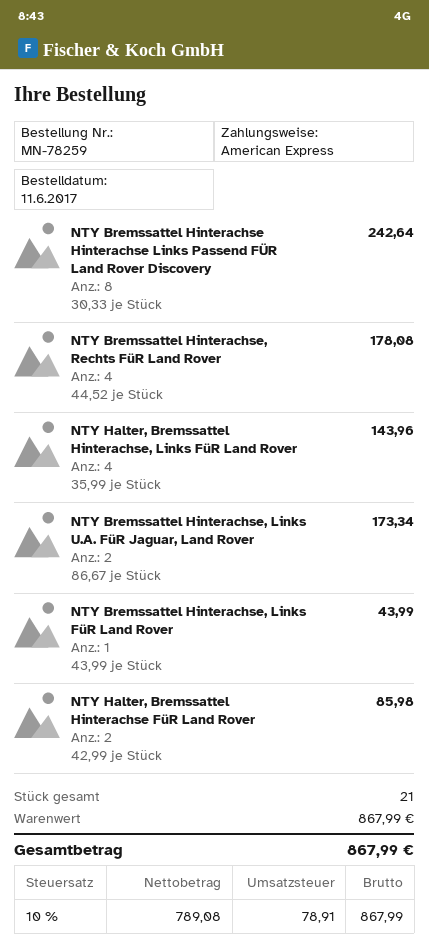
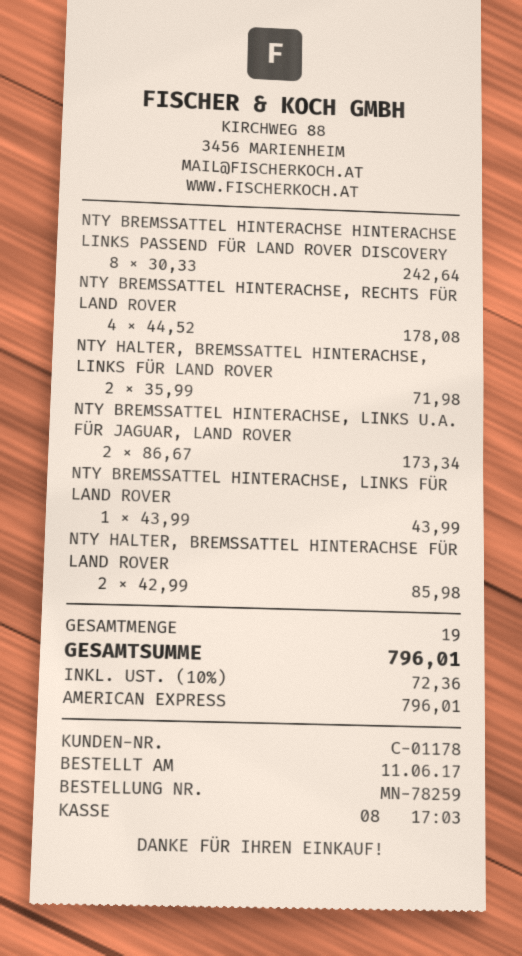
NTY Halter, Bremssattel Hinterachse, Links FüR Land Rover: 4 x 35.99 = 143.96 -> 2 x 35.99 = 71.98
total quantity: 21 -> 19
tax: 10% = 78.91 -> 10% = 72.36
total: 867.99 -> 796.01

